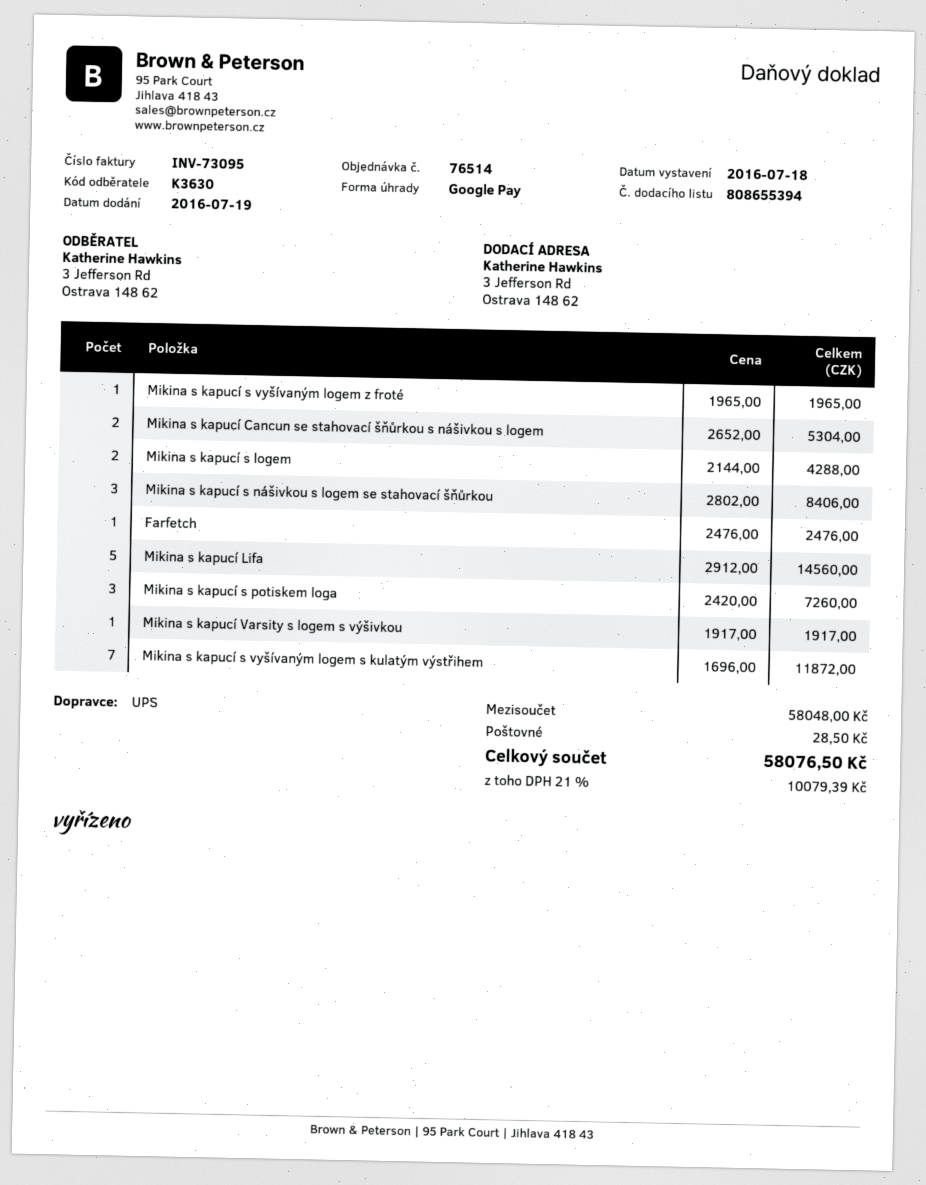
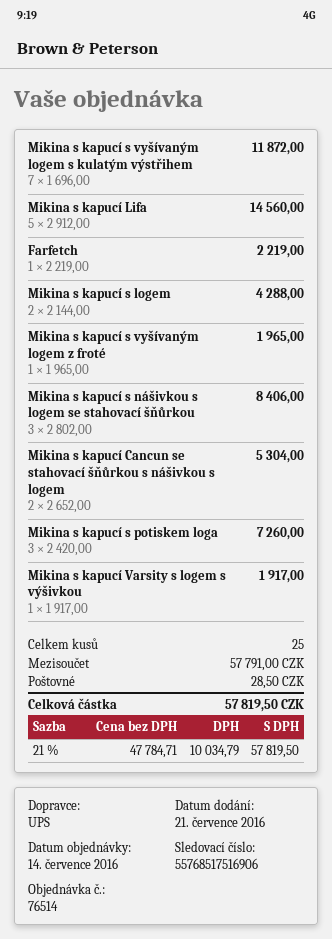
delivery date: 2016-07-19 -> 2016-07-21
Farfetch: 1 x 2476.00 = 2476.00 -> 1 x 2219.00 = 2219.00
subtotal: 58048.00 -> 57791.00
tax: 21% = 10079.39 -> 21% = 10034.79
total: 58076.50 -> 57819.50

